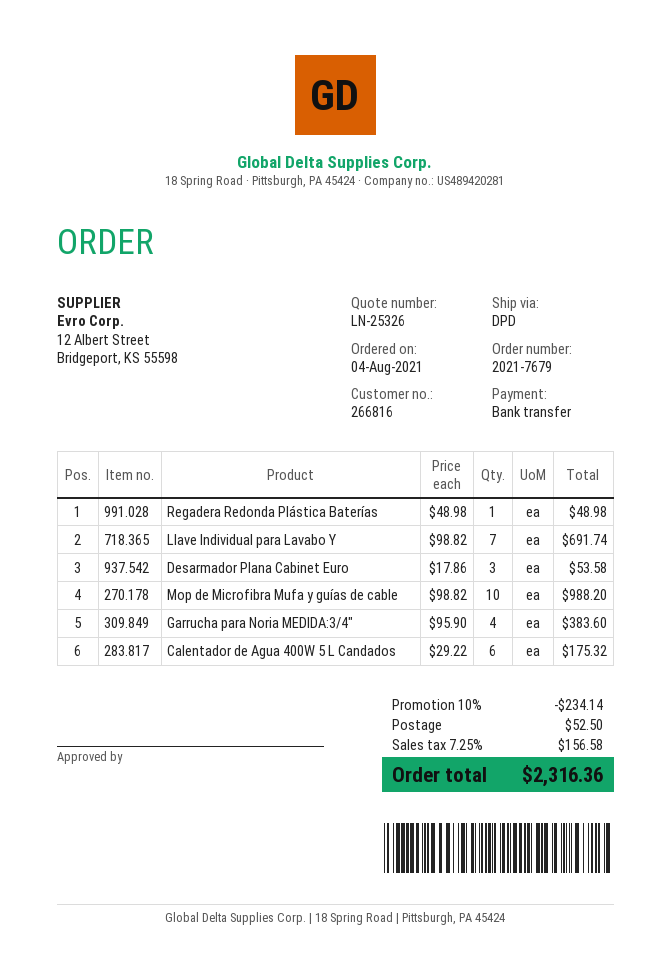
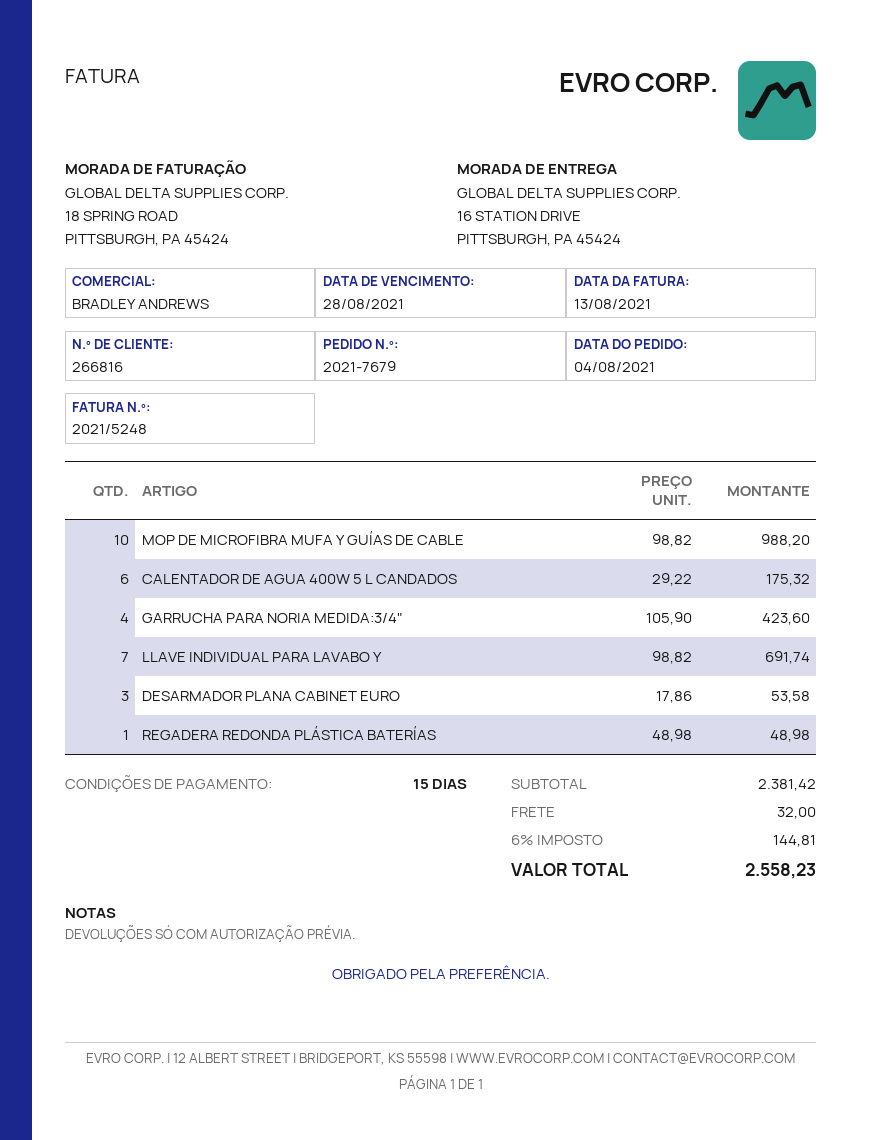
Garrucha para Noria MEDIDA:3/4": 4 x 95.90 = 383.60 -> 4 x 105.90 = 423.60
discount: 10% = 234.14 -> none
shipping: 52.50 -> 32.00
tax: 7.25% = 156.58 -> 6% = 144.81
total: 2316.36 -> 2558.23

